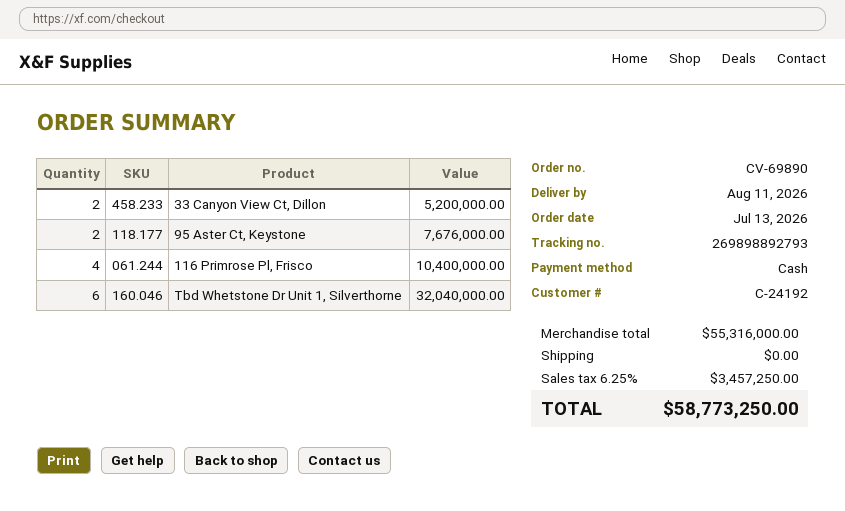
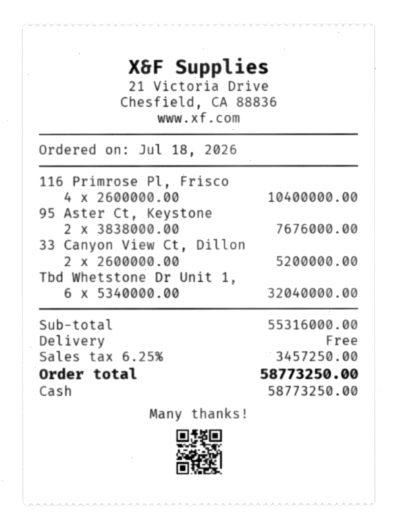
order date: 2026-07-13 -> 2026-07-18

